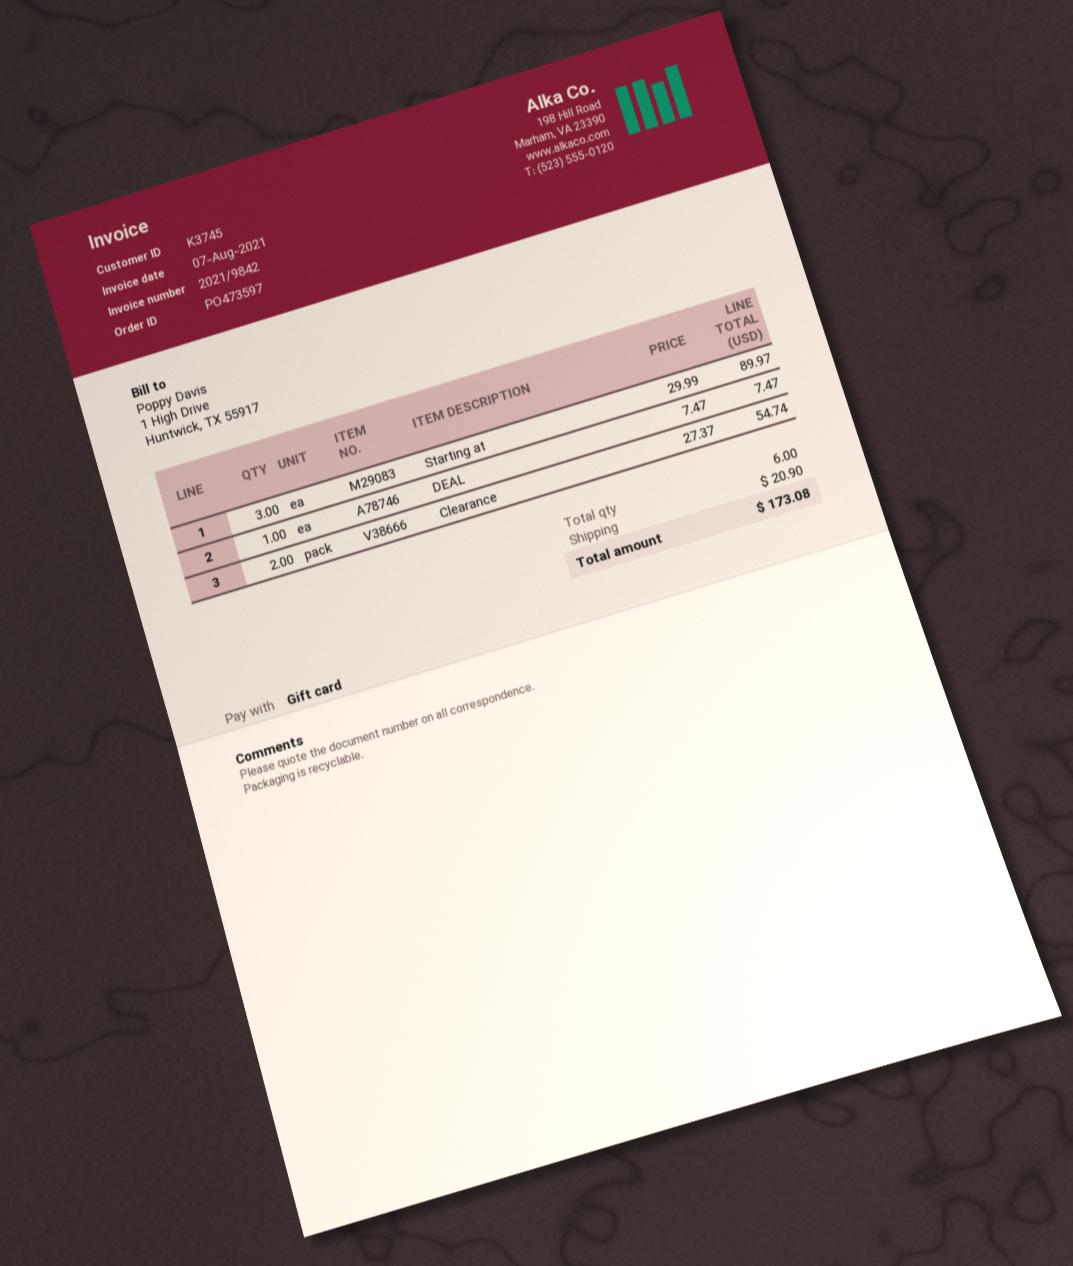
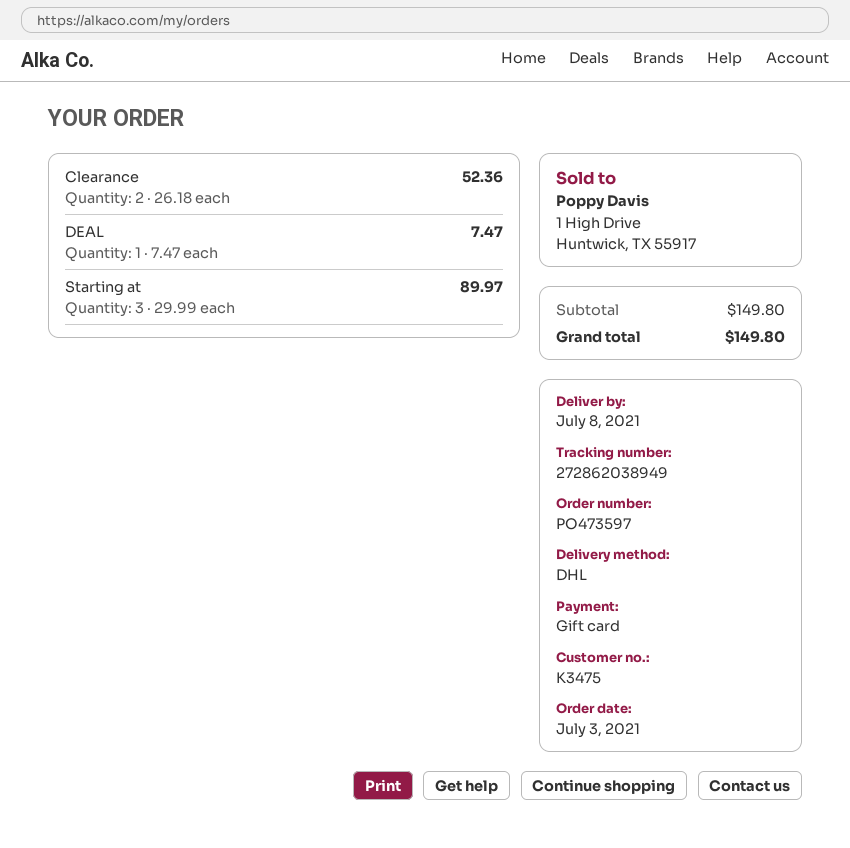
customer number: K3745 -> K3475
Clearance: 2 x 27.37 = 54.74 -> 2 x 26.18 = 52.36
shipping: 20.90 -> none
total: 173.08 -> 149.80

